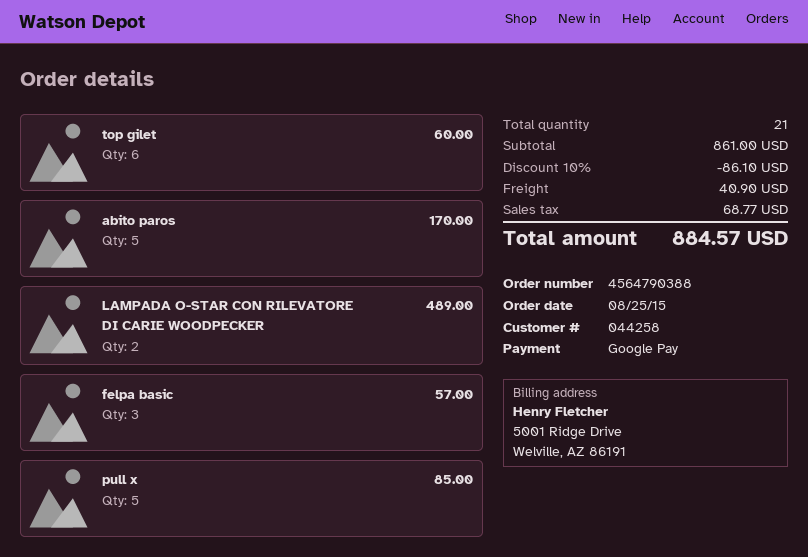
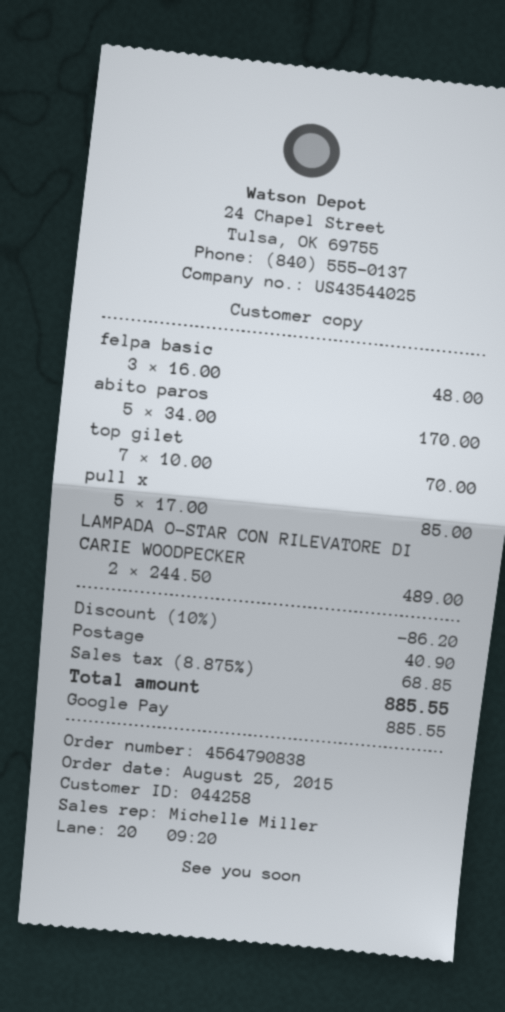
order number: 4564790388 -> 4564790838
top gilet: 6 for 60.00 -> 7 for 70.00
felpa basic: 3 for 57.00 -> 3 for 48.00
discount: 10% = 86.10 -> 10% = 86.20
tax: 68.77 -> 68.85
total: 884.57 -> 885.55

